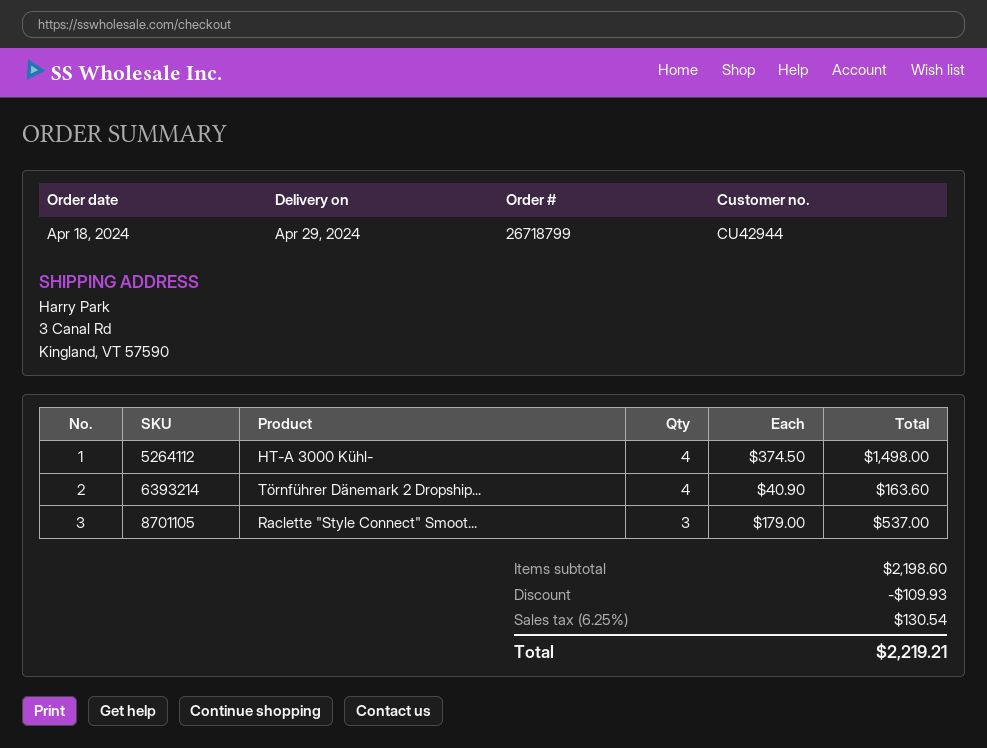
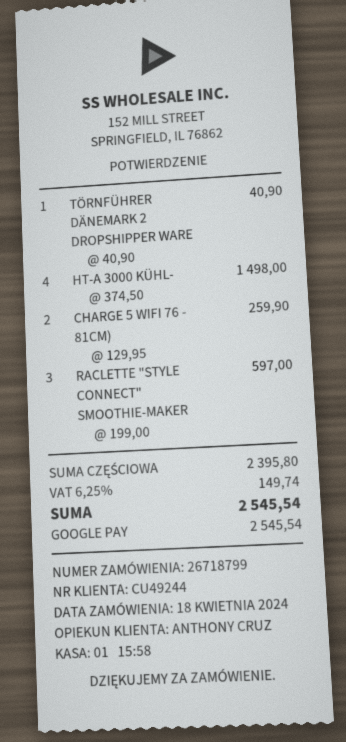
customer number: CU42944 -> CU49244
Törnführer Dänemark 2 Dropship...: 4 x 40.90 = 163.60 -> 1 x 40.90 = 40.90
Raclette "Style Connect" Smoot...: 3 x 179.00 = 537.00 -> 3 x 199.00 = 597.00
CHARGE 5 WIFI 76 - 81CM): none -> 2 x 129.95 = 259.90
subtotal: 2198.60 -> 2395.80
discount: 109.93 -> none
tax: 6.25% = 130.54 -> 6.25% = 149.74
total: 2219.21 -> 2545.54

